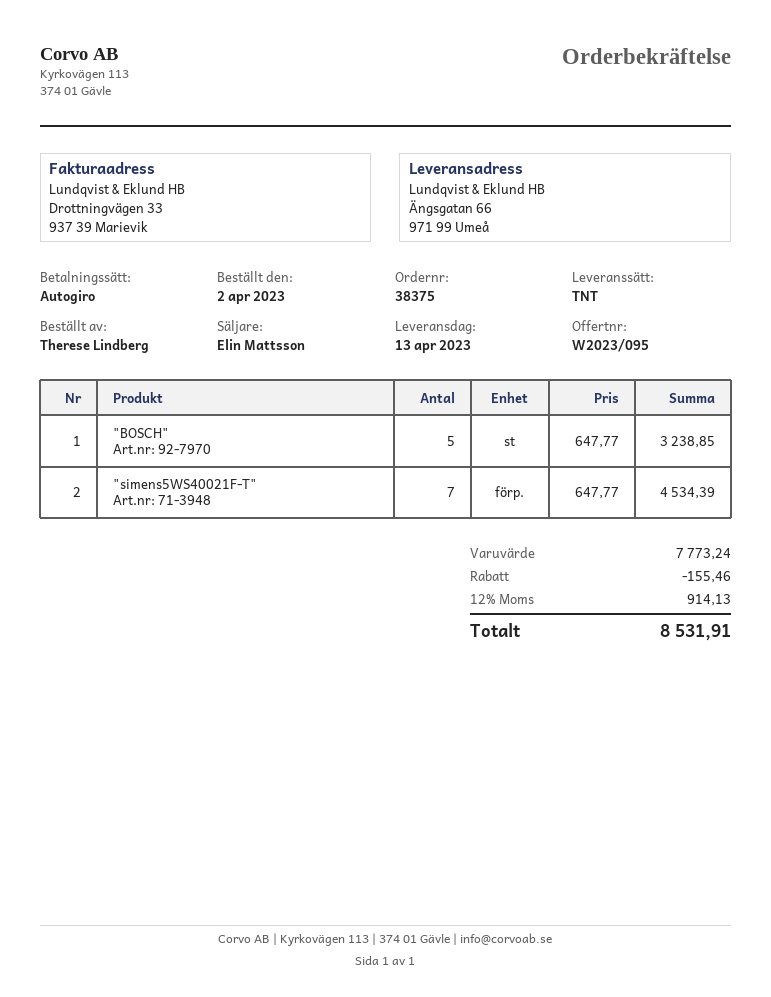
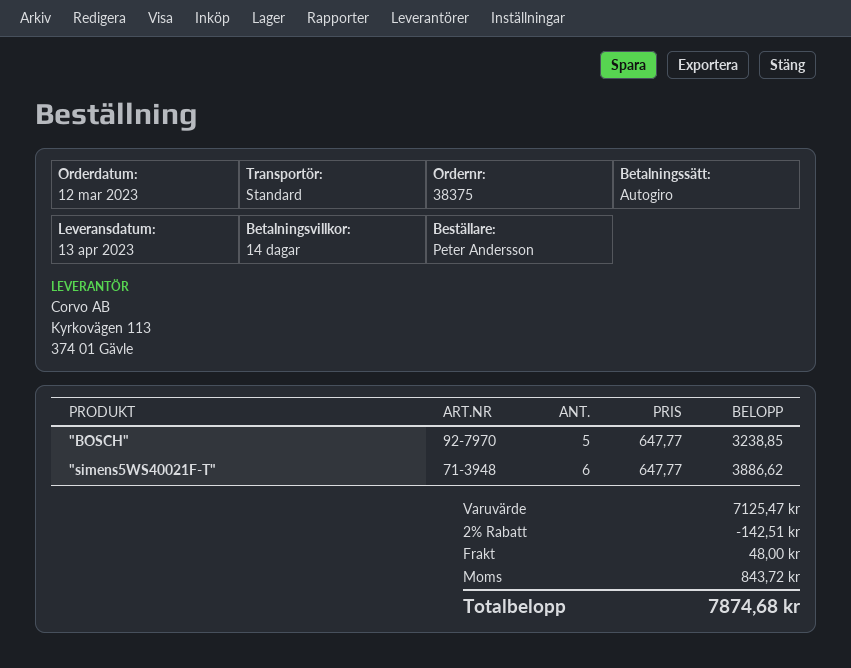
order date: 2023-04-02 -> 2023-03-12
ordered by: Therese Lindberg -> Peter Andersson
shipping method: TNT -> standard
"simens5WS40021F-T": 7 x 647.77 = 4534.39 -> 6 x 647.77 = 3886.62
subtotal: 7773.24 -> 7125.47
discount: 155.46 -> 142.51
shipping: none -> 48.00
tax: 914.13 -> 843.72
total: 8531.91 -> 7874.68

